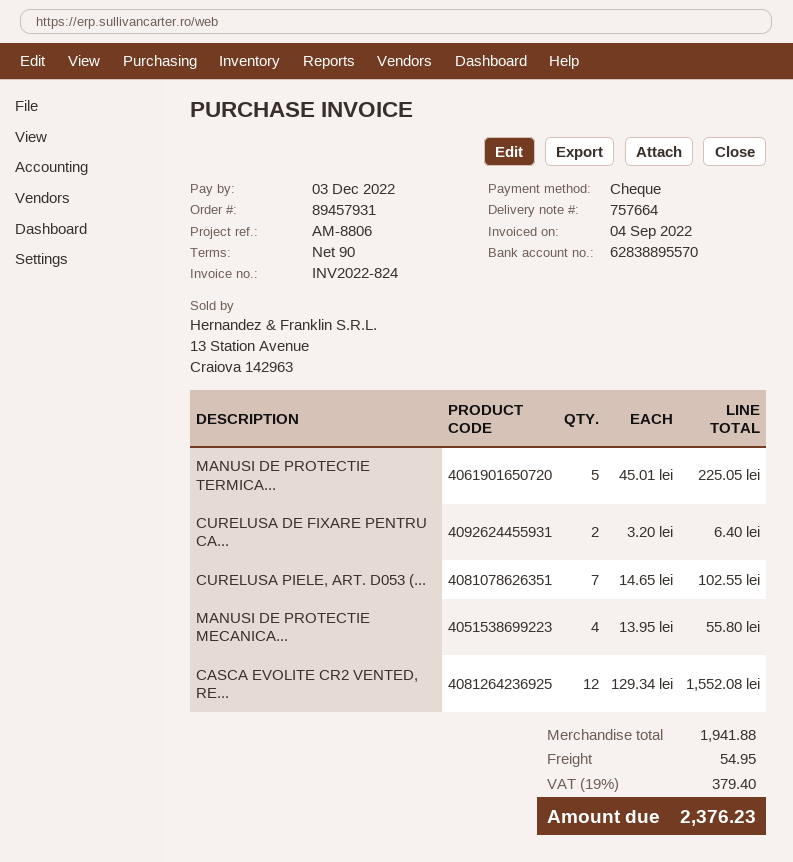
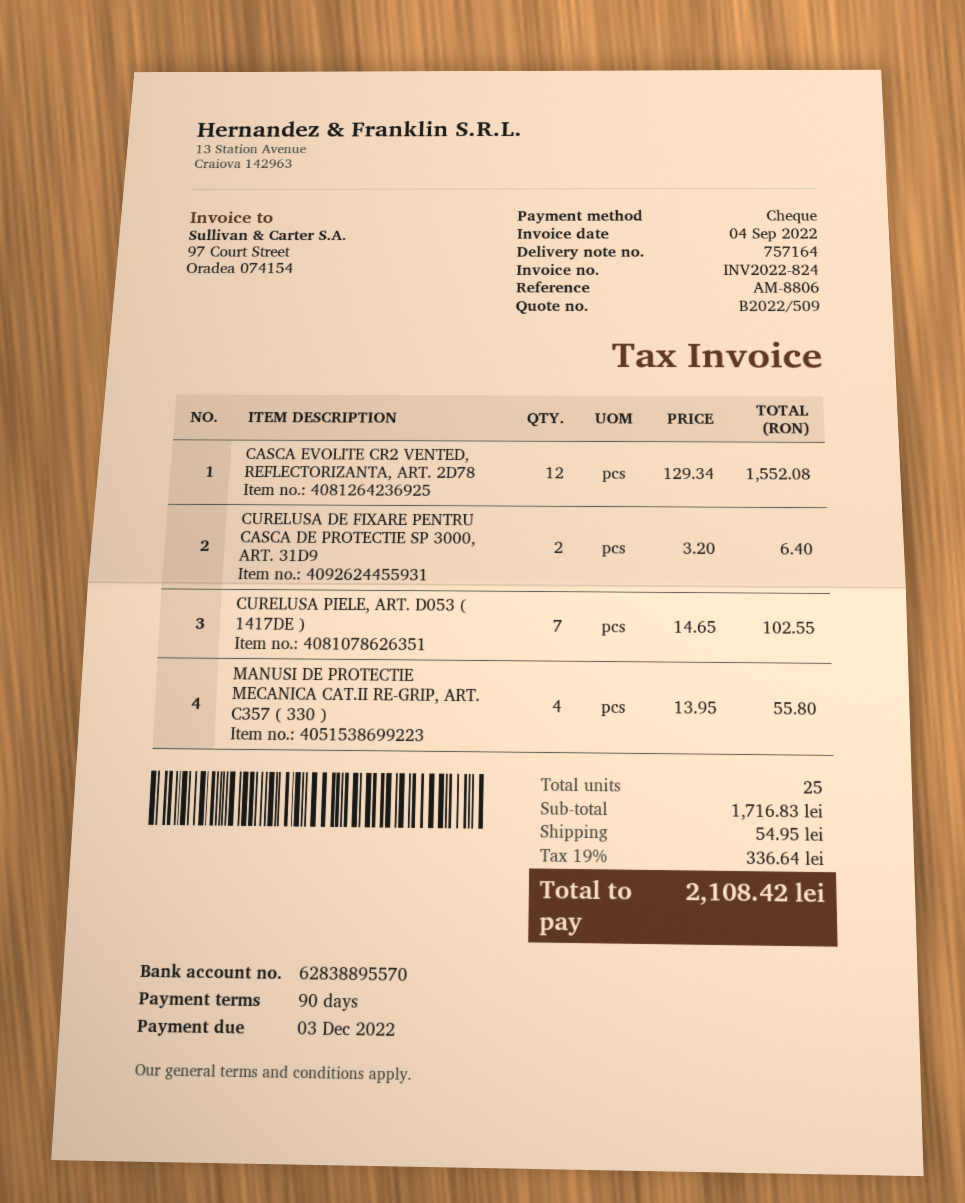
delivery note number: 757664 -> 757164
MANUSI DE PROTECTIE TERMICA...: 5 x 45.01 = 225.05 -> none
subtotal: 1941.88 -> 1716.83
tax: 19% = 379.40 -> 19% = 336.64
total: 2376.23 -> 2108.42

